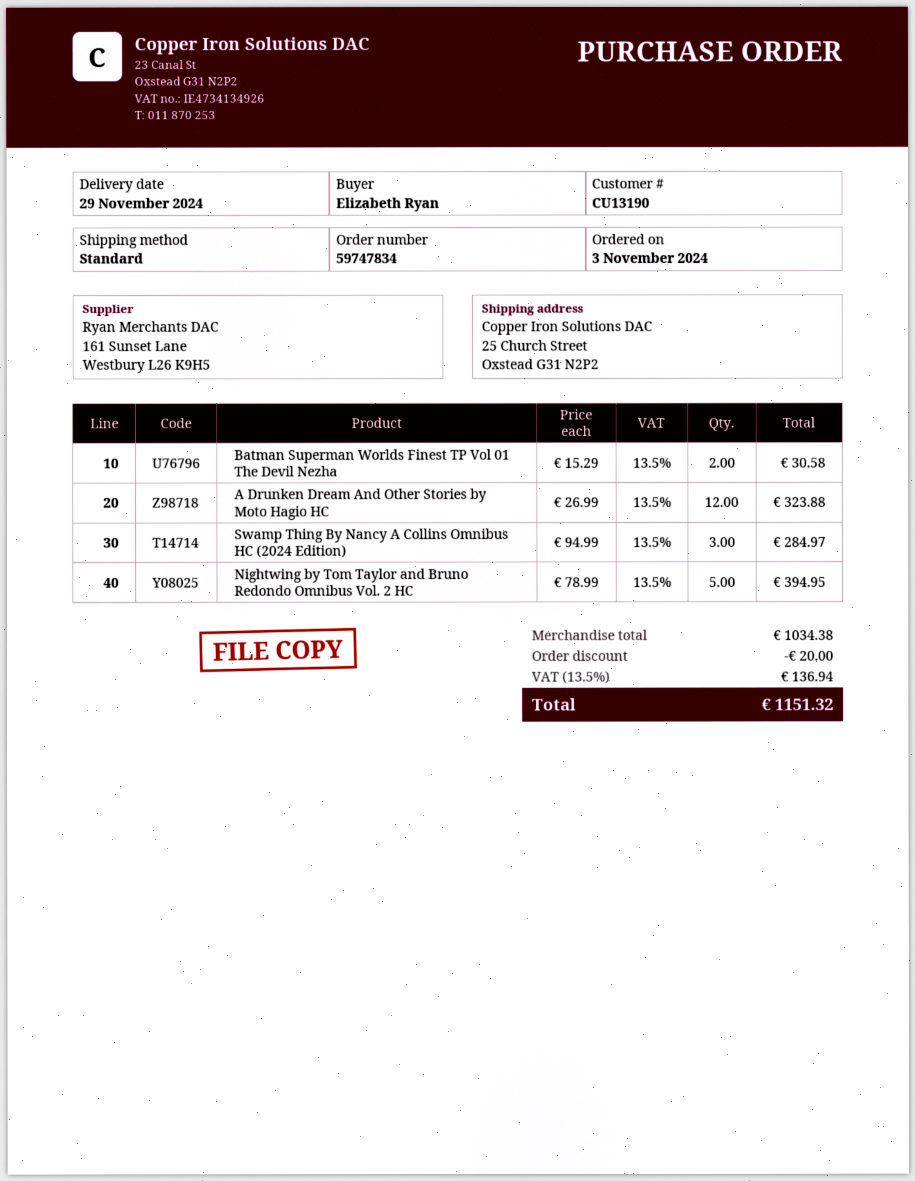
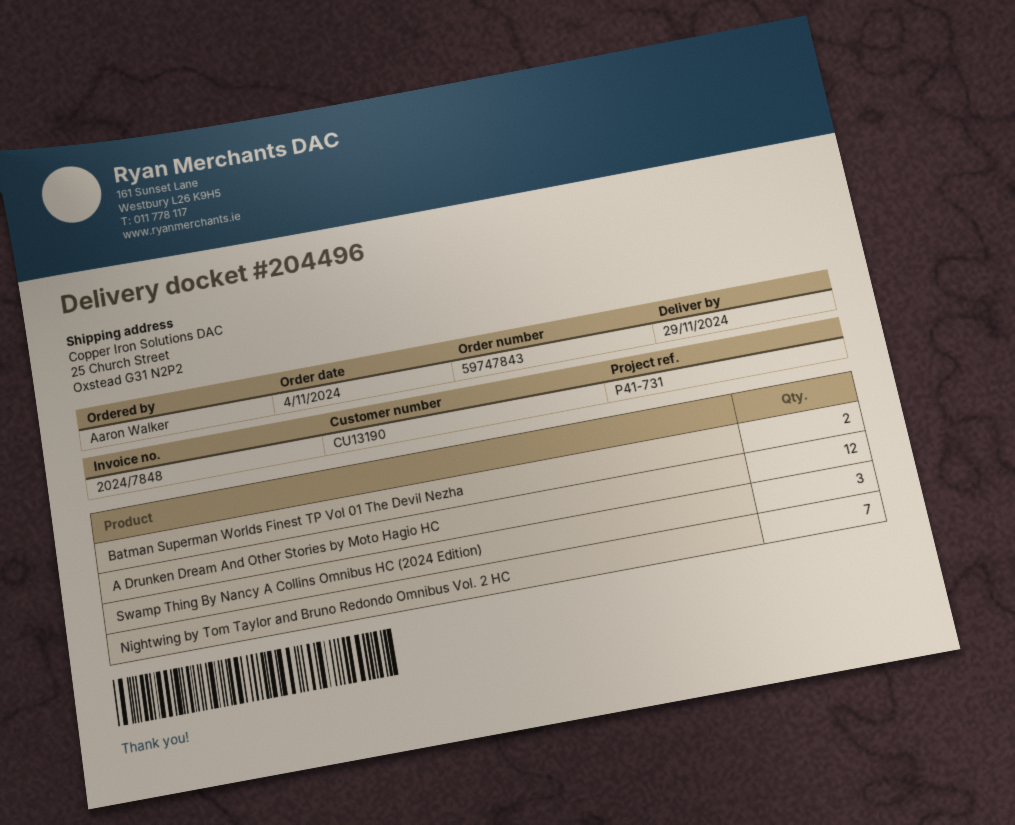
order number: 59747834 -> 59747843
order date: 2024-11-03 -> 2024-11-04
ordered by: Elizabeth Ryan -> Aaron Walker
Nightwing by Tom Taylor and Bruno Redondo Omnibus Vol. 2 HC: 5 -> 7

